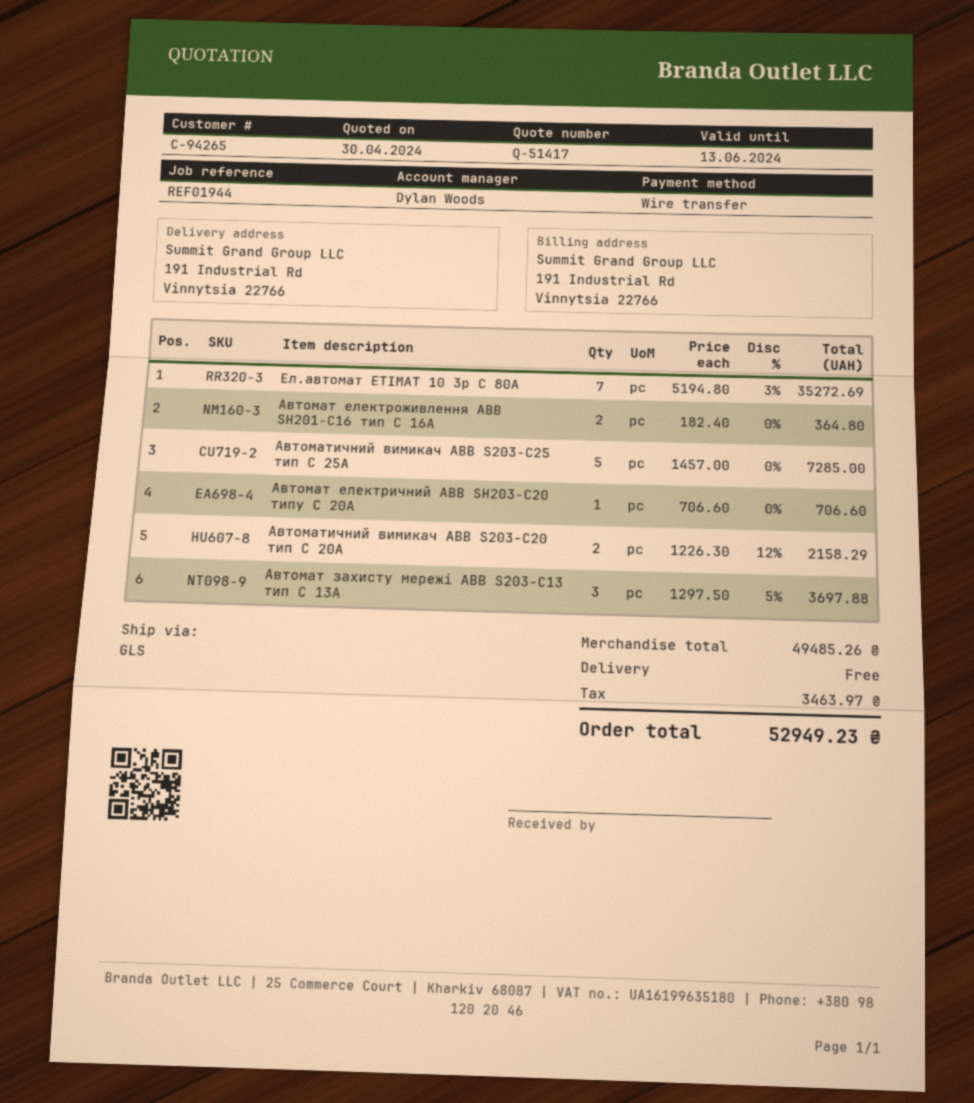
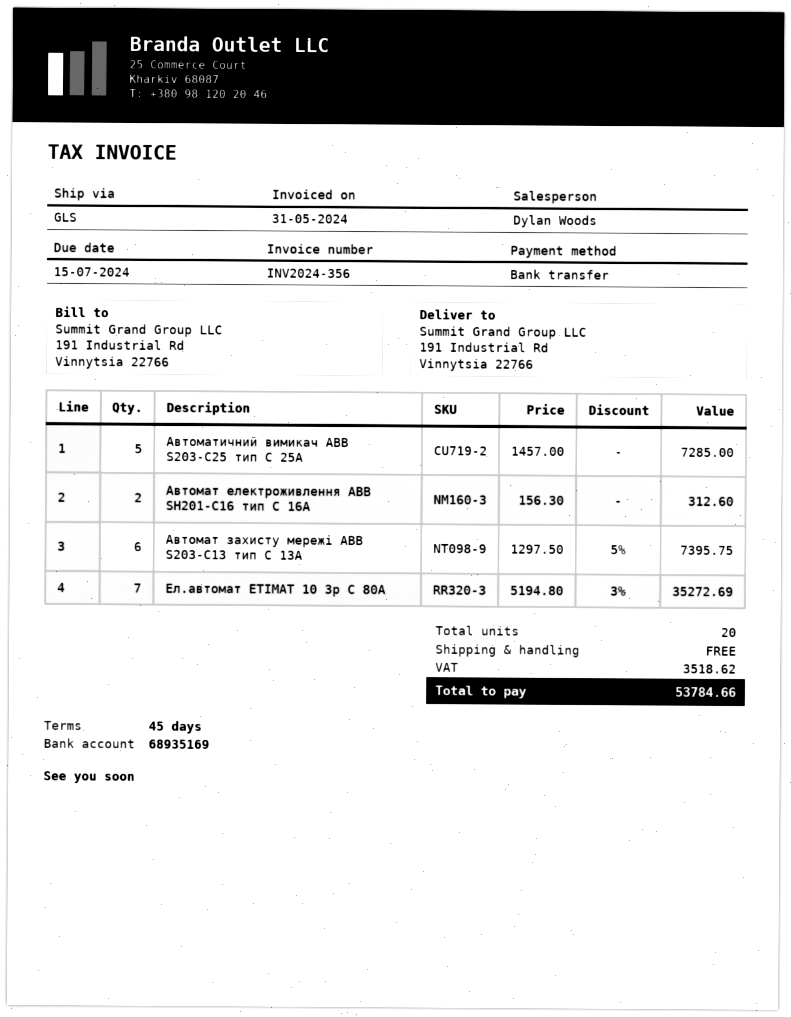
Автомат електроживлення ABB SH201-C16 тип C 16А: 2 x 182.40 = 364.80 -> 2 x 156.30 = 312.60
Автомат електричний ABB SH203-C20 типу C 20А: 1 x 706.60 = 706.60 -> none
Автоматичний вимикач ABB S203-C20 тип C 20А: 2 x 1226.30 - 12% = 2158.29 -> none
Автомат захисту мережі ABB S203-C13 тип C 13А: 3 x 1297.50 - 5% = 3697.88 -> 6 x 1297.50 - 5% = 7395.75
tax: 3463.97 -> 3518.62
total: 52949.23 -> 53784.66

